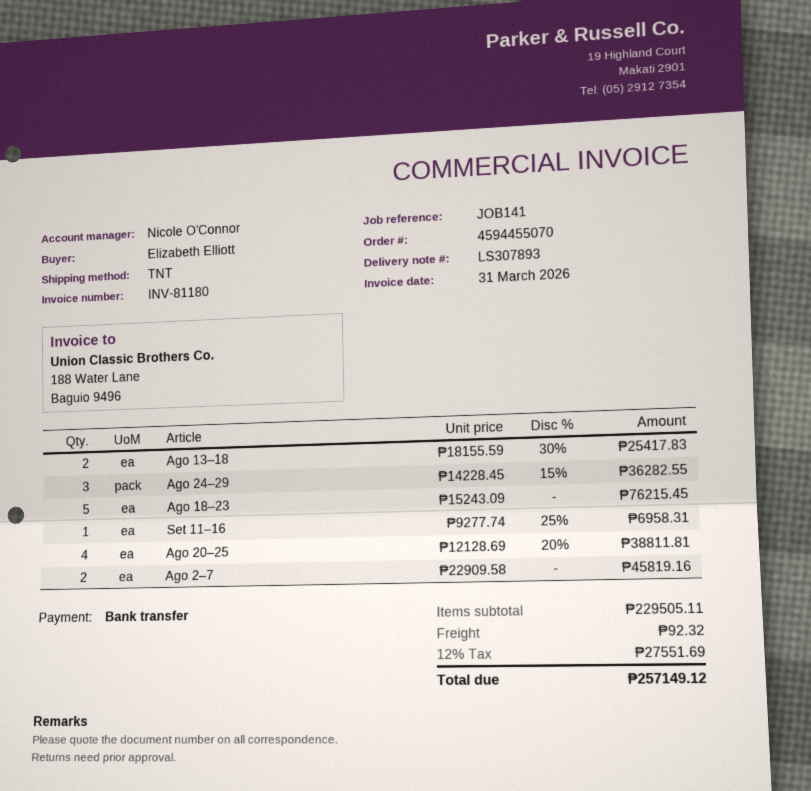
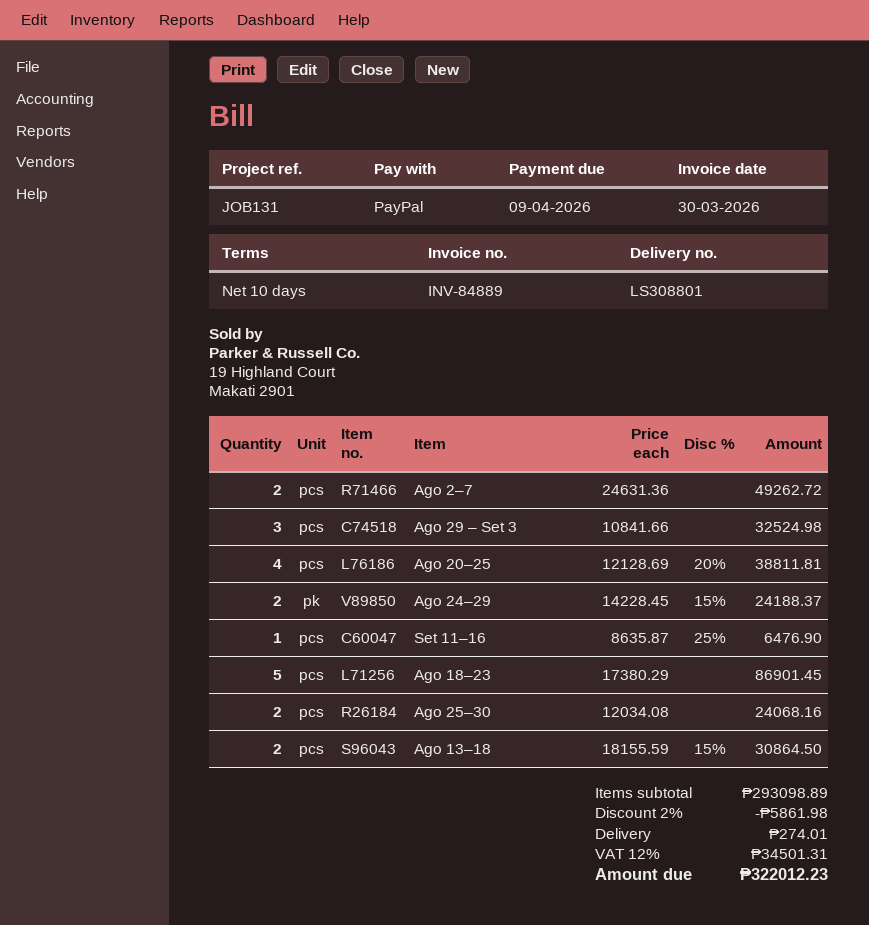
delivery note number: LS307893 -> LS308801
invoice number: INV-81180 -> INV-84889
invoice date: 2026-03-31 -> 2026-03-30
reference: JOB141 -> JOB131
payment method: bank transfer -> PayPal
Ago 13–18: 2 x 18155.59 - 30% = 25417.83 -> 2 x 18155.59 - 15% = 30864.50
Ago 24–29: 3 x 14228.45 - 15% = 36282.55 -> 2 x 14228.45 - 15% = 24188.37
Ago 18–23: 5 x 15243.09 = 76215.45 -> 5 x 17380.29 = 86901.45
Set 11–16: 1 x 9277.74 - 25% = 6958.31 -> 1 x 8635.87 - 25% = 6476.90
Ago 2–7: 2 x 22909.58 = 45819.16 -> 2 x 24631.36 = 49262.72
Ago 29 – Set 3: none -> 3 x 10841.66 = 32524.98
Ago 25–30: none -> 2 x 12034.08 = 24068.16
subtotal: 229505.11 -> 293098.89
discount: none -> 2% = 5861.98
shipping: 92.32 -> 274.01
tax: 12% = 27551.69 -> 12% = 34501.31
total: 257149.12 -> 322012.23

